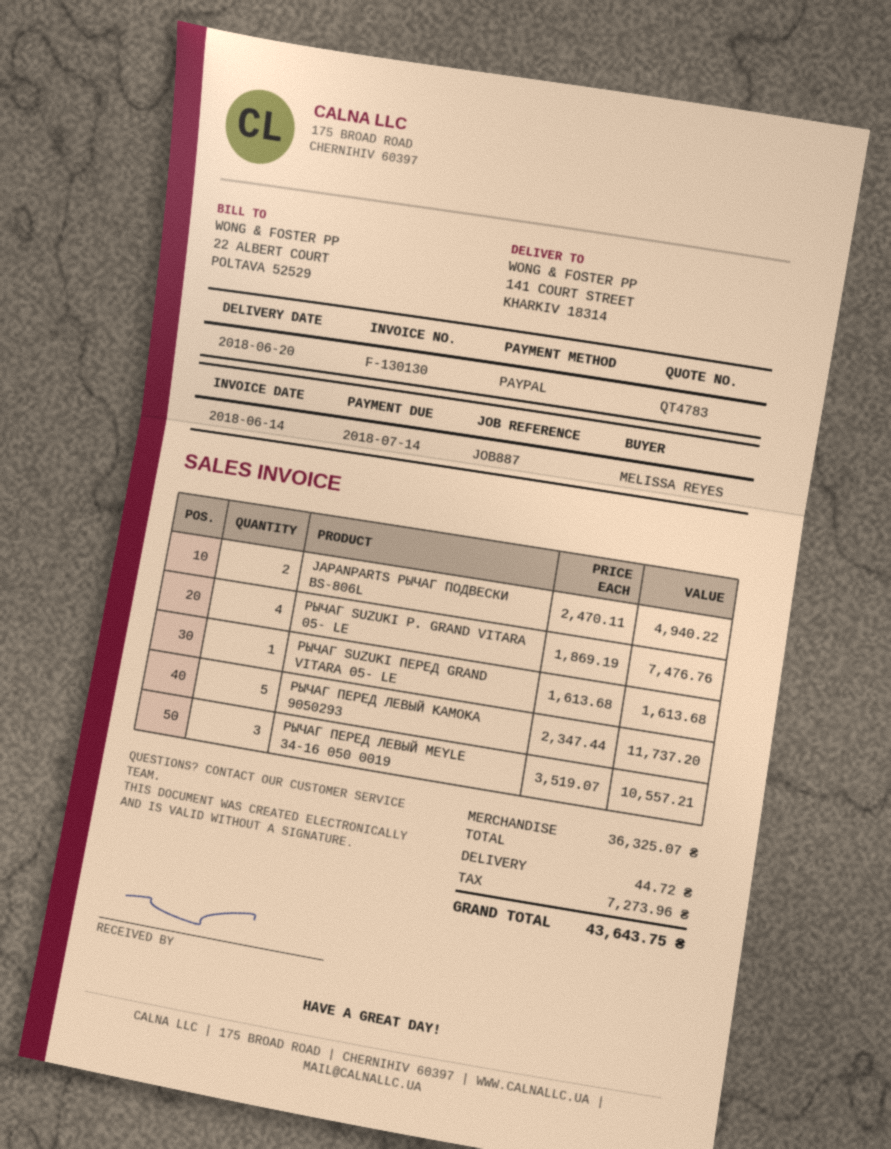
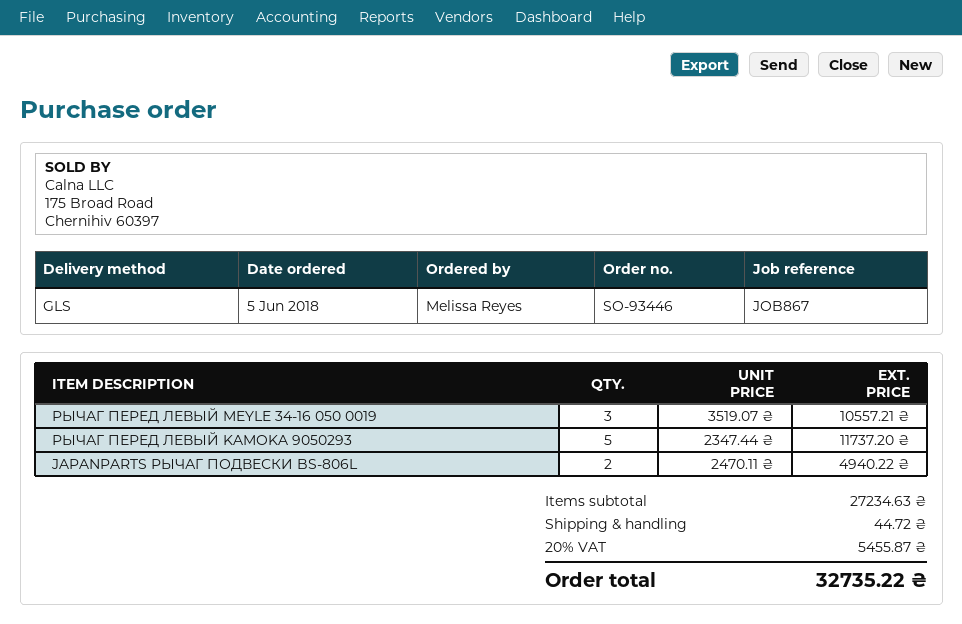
reference: JOB887 -> JOB867
РЫЧАГ SUZUKI P. GRAND VITARA 05- LE: 4 x 1869.19 = 7476.76 -> none
РЫЧАГ SUZUKI ПЕРЕД GRAND VITARA 05- LE: 1 x 1613.68 = 1613.68 -> none
subtotal: 36325.07 -> 27234.63
tax: 7273.96 -> 5455.87
total: 43643.75 -> 32735.22

